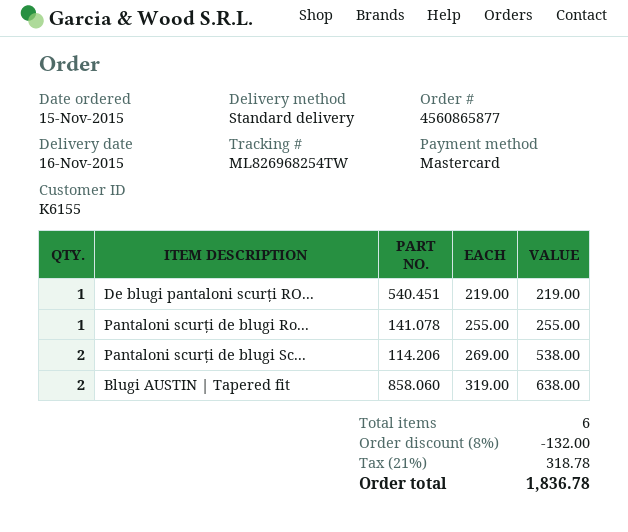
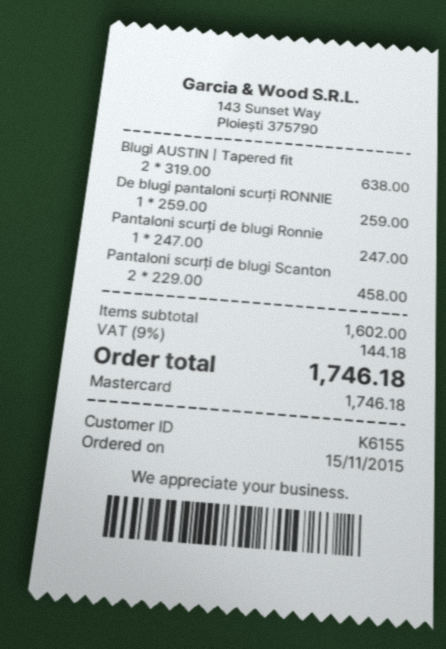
De blugi pantaloni scurți RO...: 1 x 219.00 = 219.00 -> 1 x 259.00 = 259.00
Pantaloni scurți de blugi Ro...: 1 x 255.00 = 255.00 -> 1 x 247.00 = 247.00
Pantaloni scurți de blugi Sc...: 2 x 269.00 = 538.00 -> 2 x 229.00 = 458.00
discount: 8% = 132.00 -> none
tax: 21% = 318.78 -> 9% = 144.18
total: 1836.78 -> 1746.18

